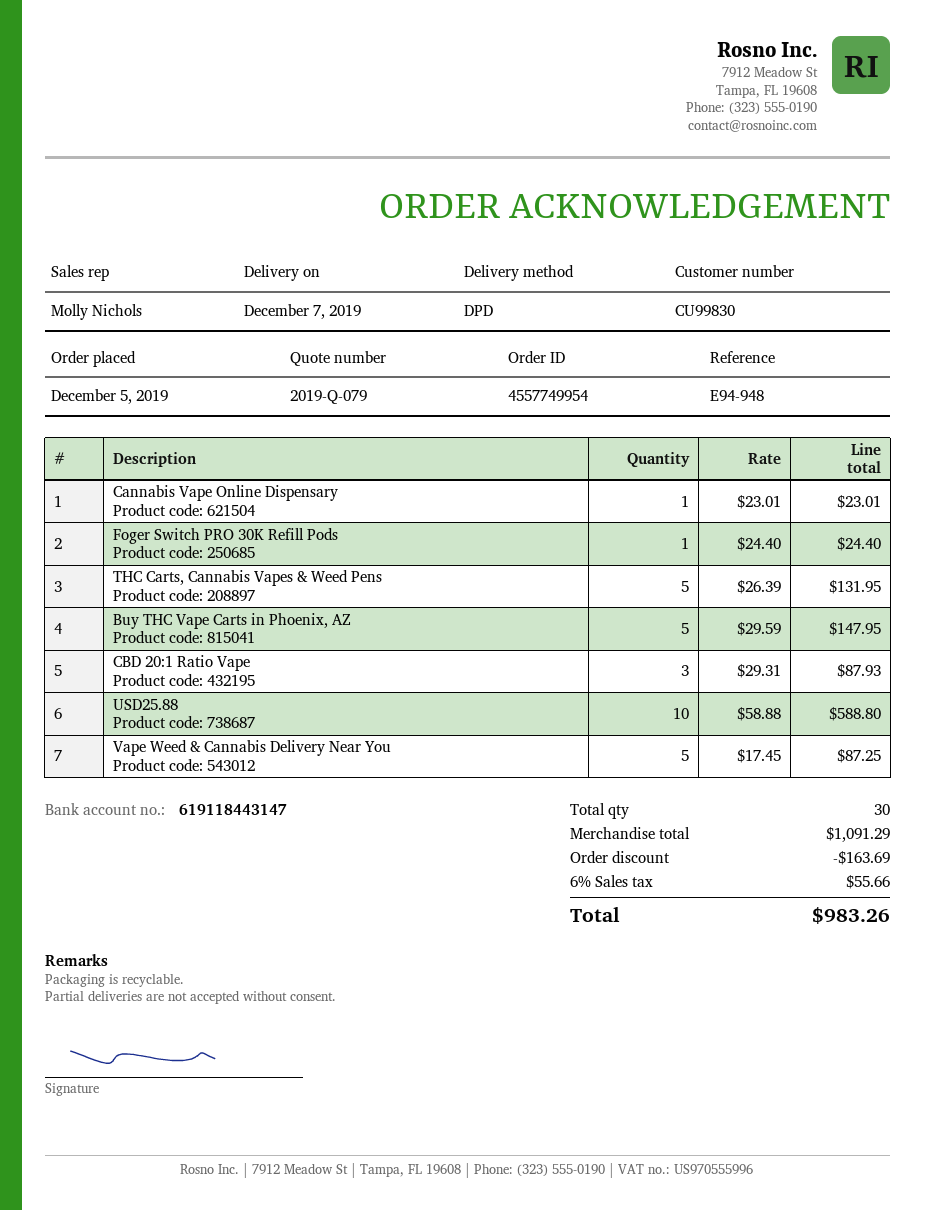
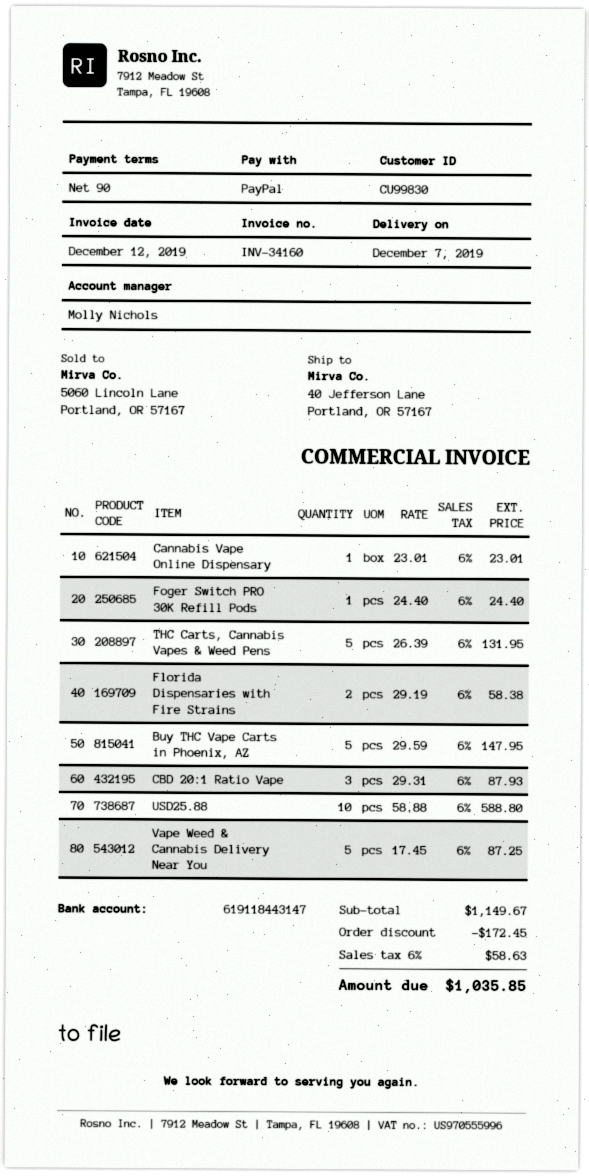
Florida Dispensaries with Fire Strains: none -> 2 x 29.19 = 58.38
subtotal: 1091.29 -> 1149.67
discount: 163.69 -> 172.45
tax: 6% = 55.66 -> 6% = 58.63
total: 983.26 -> 1035.85

